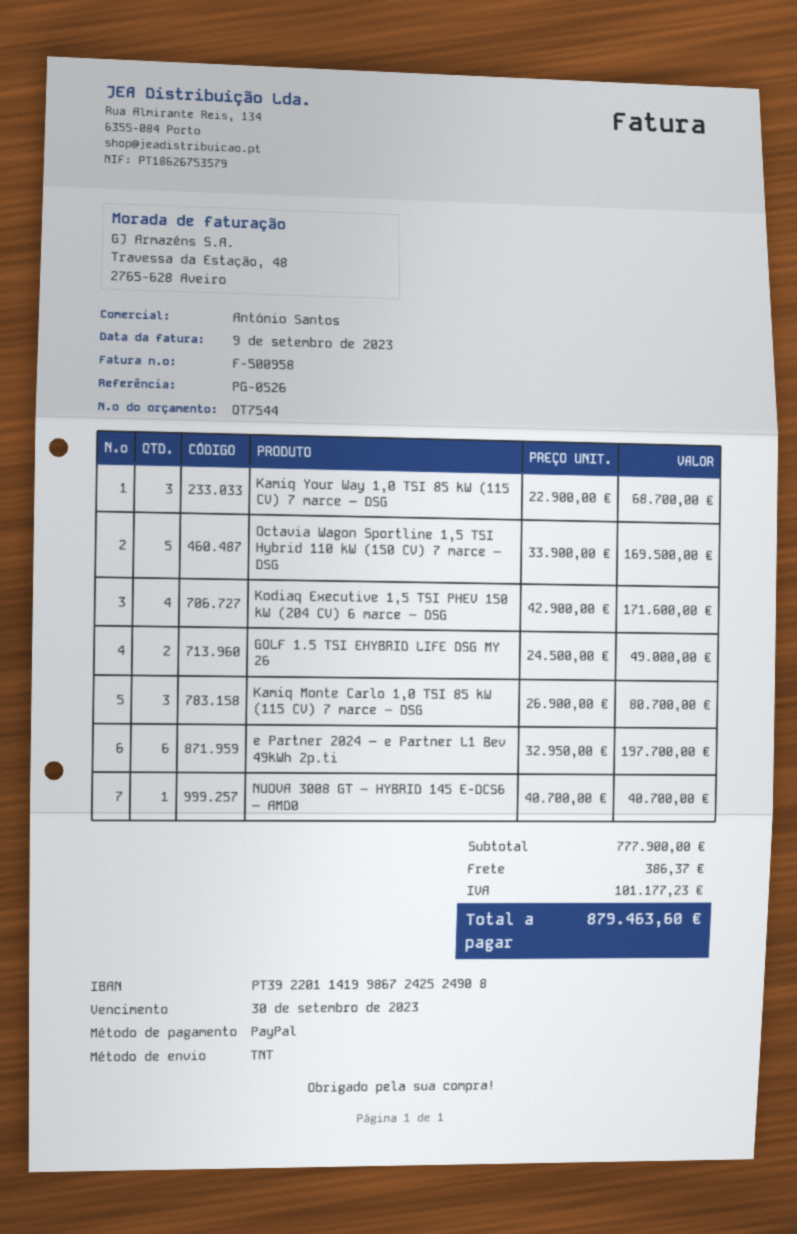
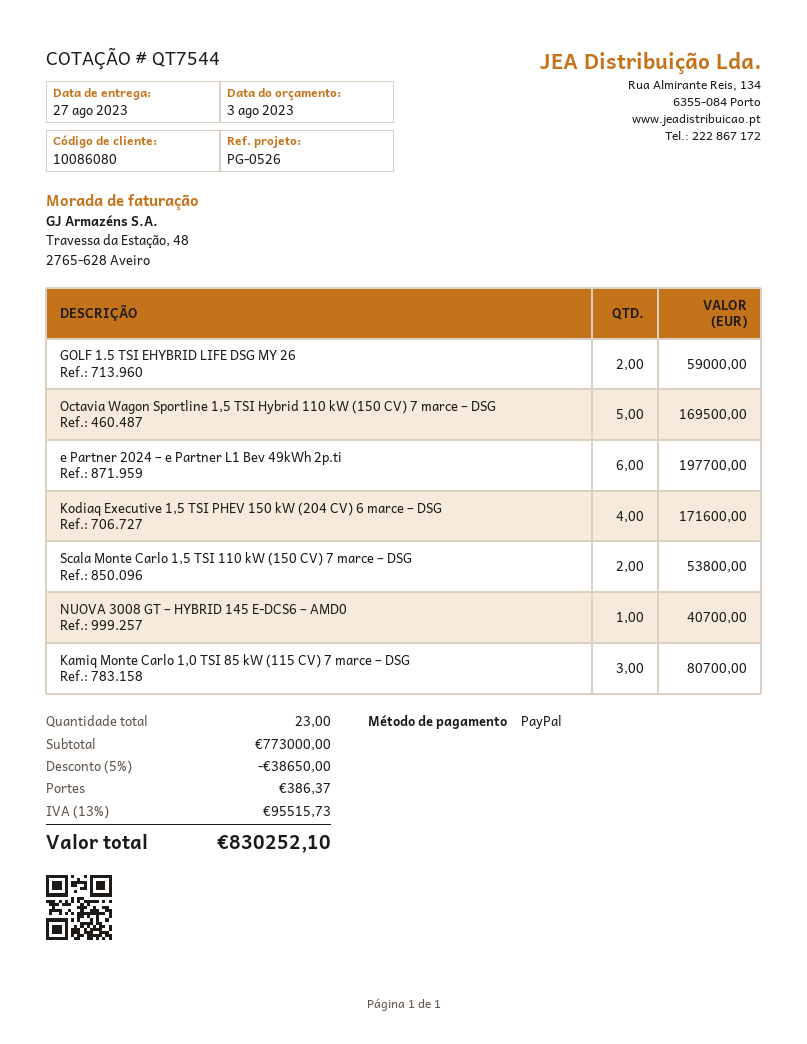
Kamiq Your Way 1,0 TSI 85 kW (115 CV) 7 marce – DSG: 3 for 68700.00 -> none
GOLF 1.5 TSI EHYBRID LIFE DSG MY 26: 2 for 49000.00 -> 2 for 59000.00
Scala Monte Carlo 1,5 TSI 110 kW (150 CV) 7 marce – DSG: none -> 2 for 53800.00
subtotal: 777900.00 -> 773000.00
discount: none -> 5% = 38650.00
tax: 101177.23 -> 95515.73
total: 879463.60 -> 830252.10

